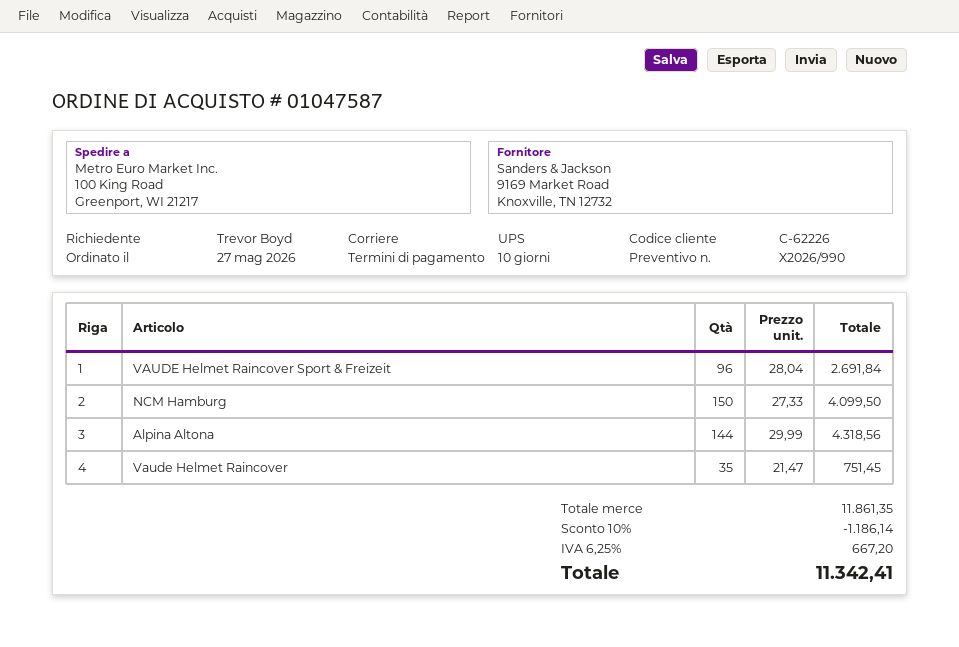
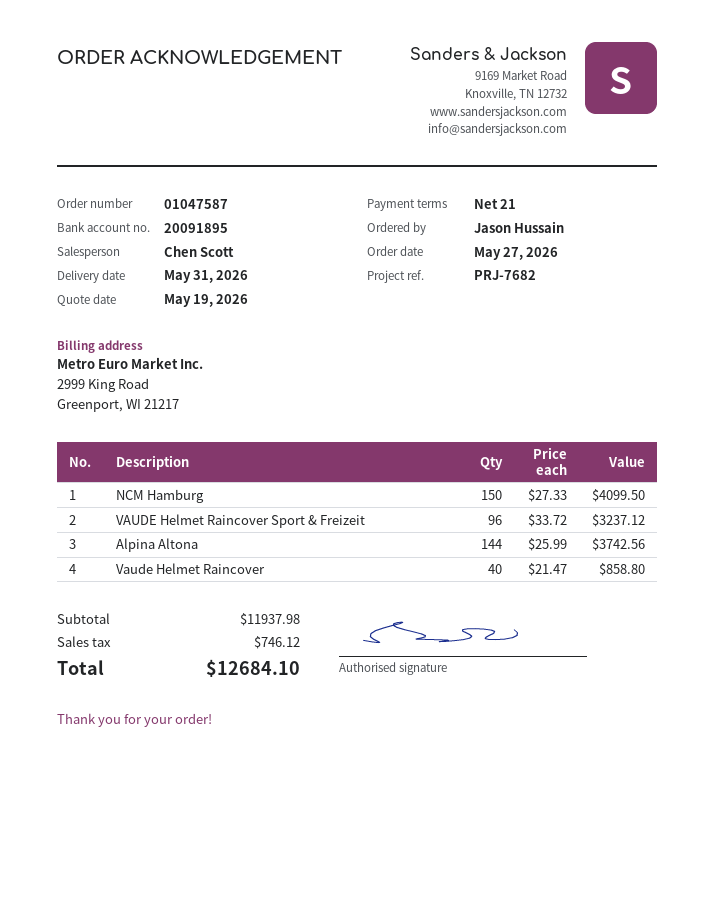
payment terms: 10 days -> 21 days
ordered by: Trevor Boyd -> Jason Hussain
VAUDE Helmet Raincover Sport & Freizeit: 96 x 28.04 = 2691.84 -> 96 x 33.72 = 3237.12
Alpina Altona: 144 x 29.99 = 4318.56 -> 144 x 25.99 = 3742.56
Vaude Helmet Raincover: 35 x 21.47 = 751.45 -> 40 x 21.47 = 858.80
subtotal: 11861.35 -> 11937.98
discount: 10% = 1186.14 -> none
tax: 667.20 -> 746.12
total: 11342.41 -> 12684.10

